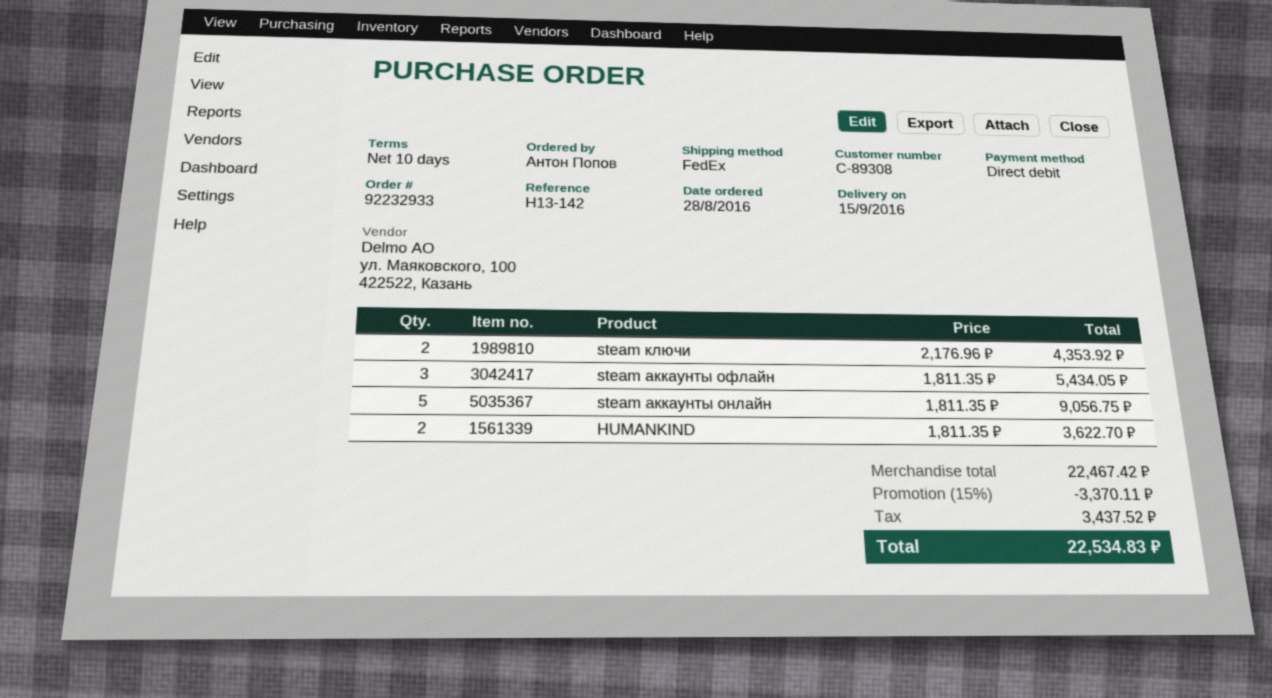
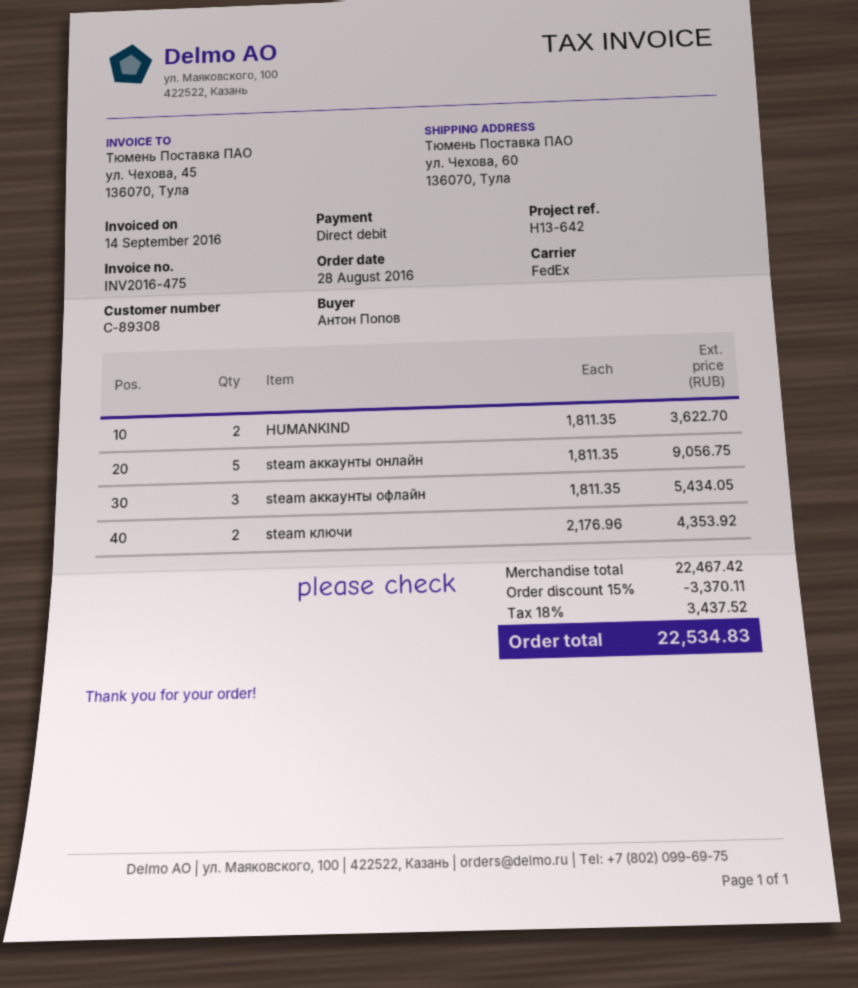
reference: H13-142 -> H13-642

